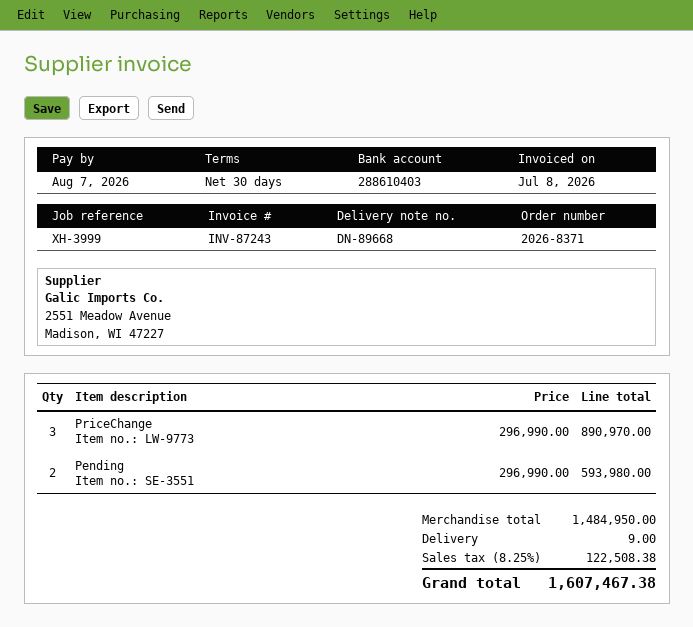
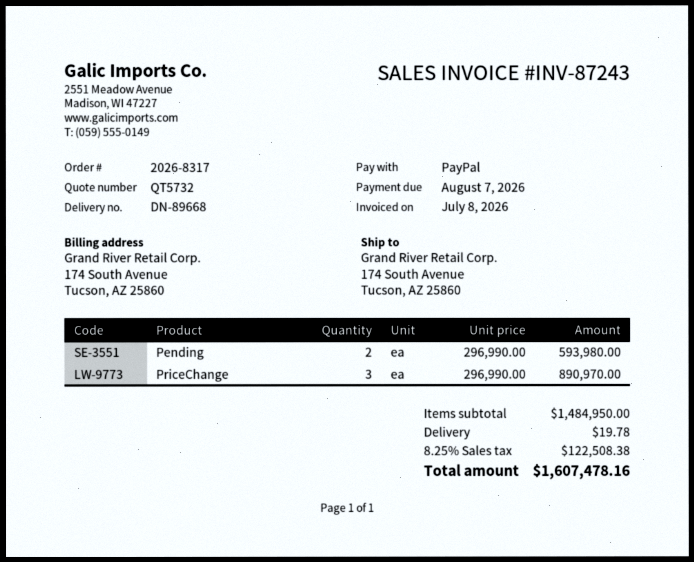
order number: 2026-8371 -> 2026-8317
shipping: 9.00 -> 19.78
total: 1607467.38 -> 1607478.16

